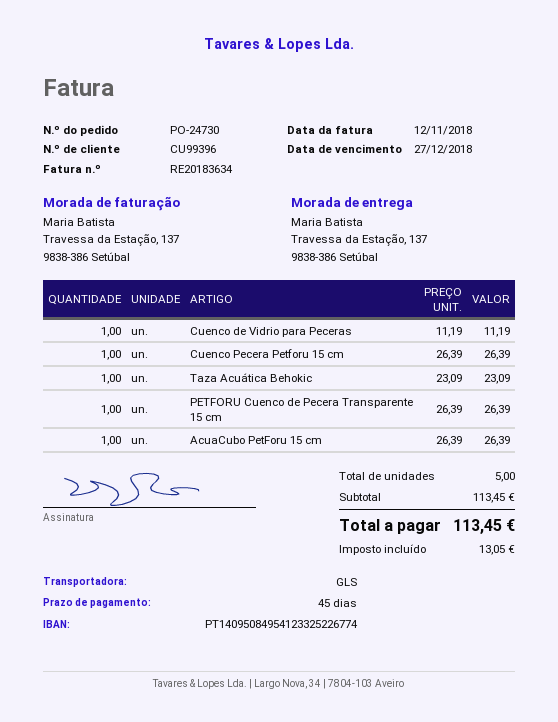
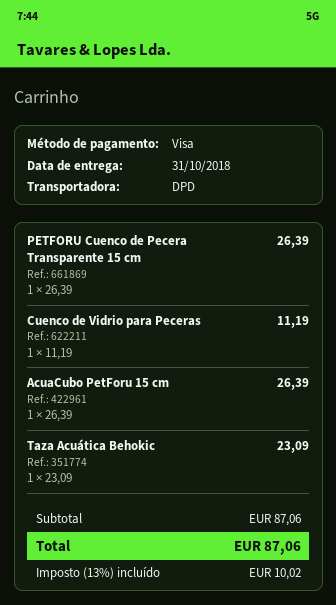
shipping method: GLS -> DPD
Cuenco Pecera Petforu 15 cm: 1 x 26.39 = 26.39 -> none
subtotal: 113.45 -> 87.06
tax: 13.05 -> 10.02
total: 113.45 -> 87.06

